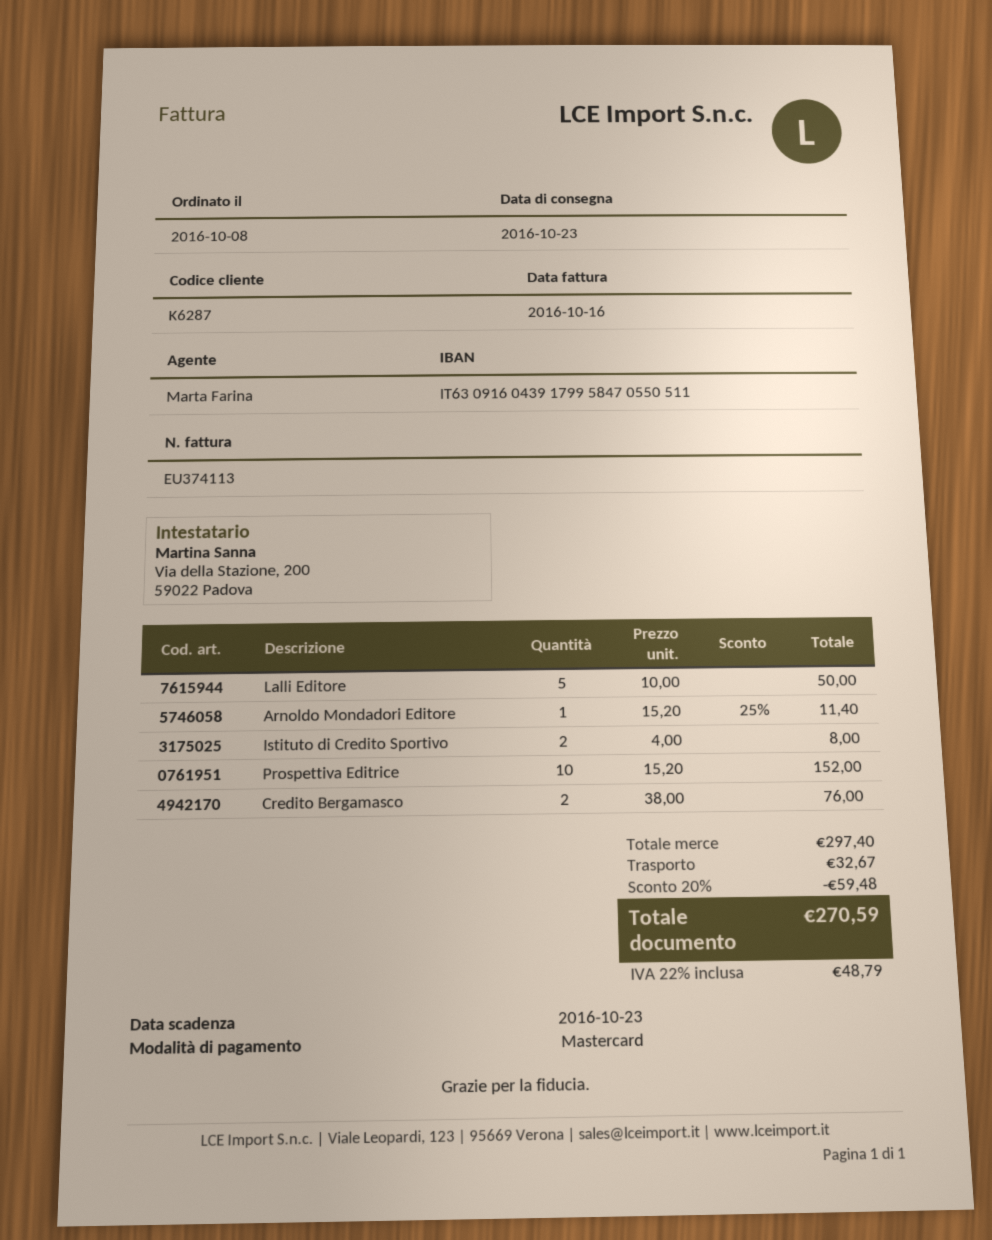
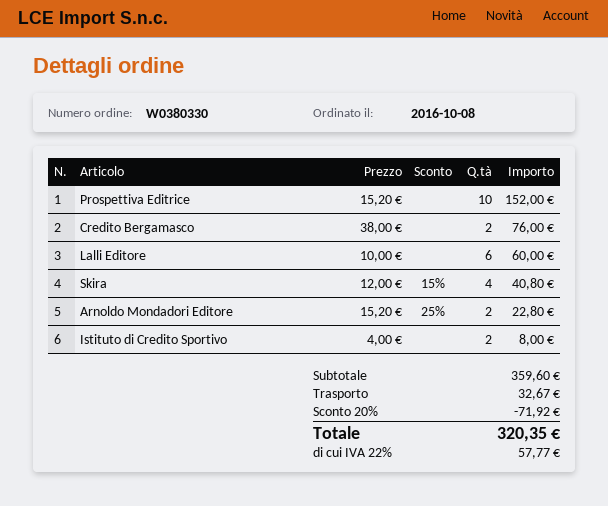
Lalli Editore: 5 x 10.00 = 50.00 -> 6 x 10.00 = 60.00
Arnoldo Mondadori Editore: 1 x 15.20 - 25% = 11.40 -> 2 x 15.20 - 25% = 22.80
Skira: none -> 4 x 12.00 - 15% = 40.80
subtotal: 297.40 -> 359.60
discount: 20% = 59.48 -> 20% = 71.92
tax: 22% = 48.79 -> 22% = 57.77
total: 270.59 -> 320.35

